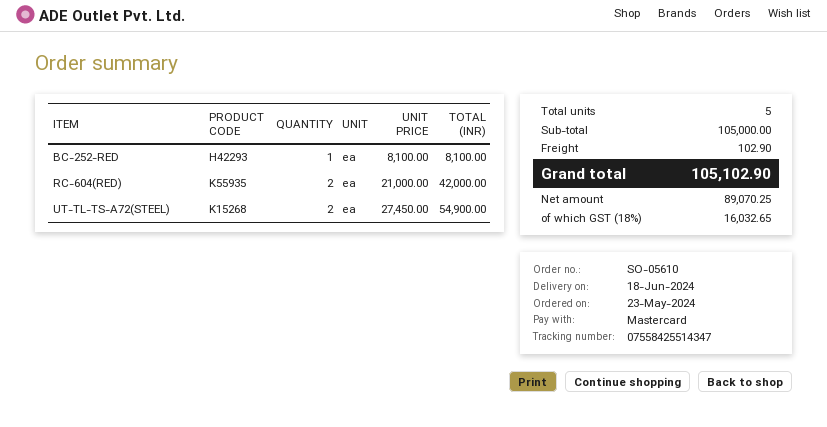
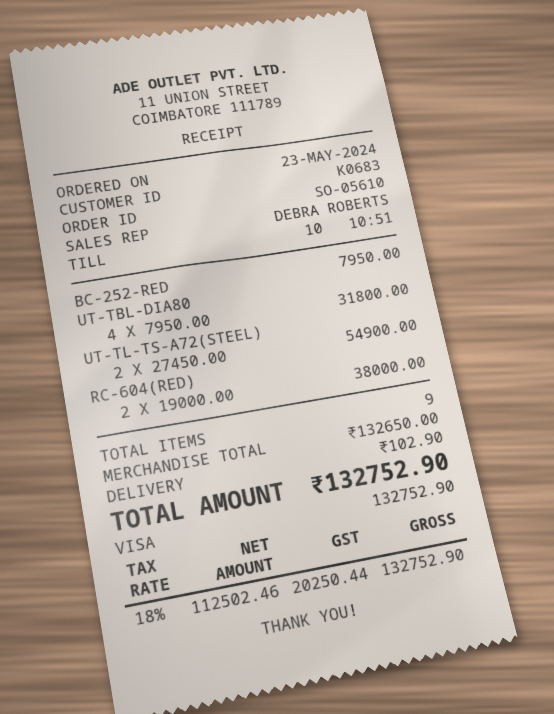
payment method: Mastercard -> Visa
BC-252-RED: 1 x 8100.00 = 8100.00 -> 1 x 7950.00 = 7950.00
RC-604(RED): 2 x 21000.00 = 42000.00 -> 2 x 19000.00 = 38000.00
UT-TBL-DIA80: none -> 4 x 7950.00 = 31800.00
total quantity: 5 -> 9
subtotal: 105000.00 -> 132650.00
net: 89070.25 -> 112502.46
tax: 18% = 16032.65 -> 18% = 20250.44
total: 105102.90 -> 132752.90

